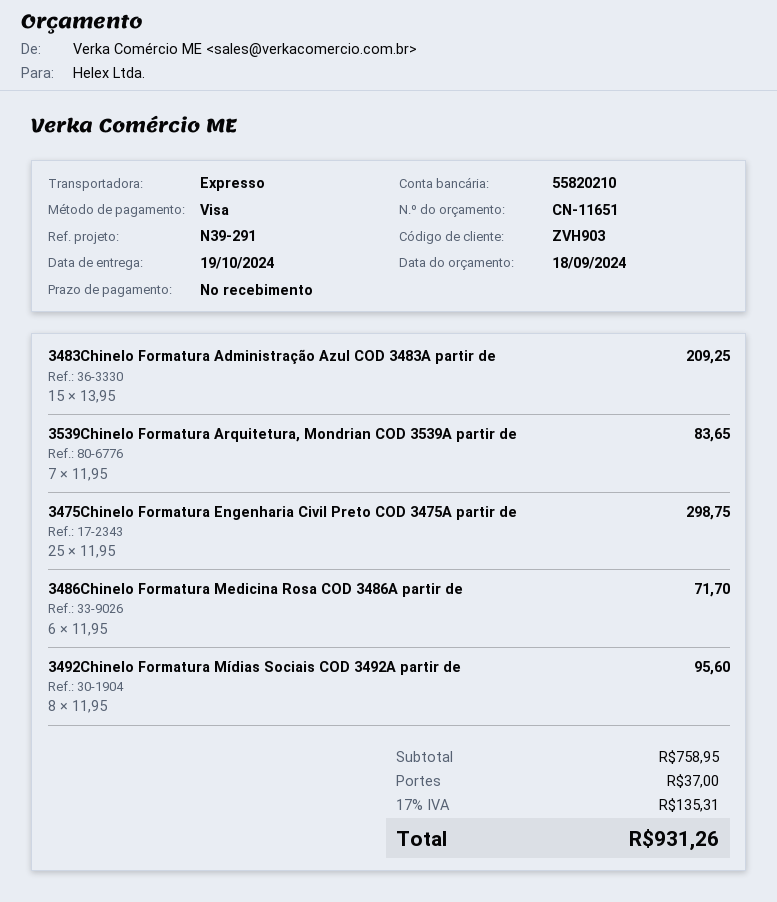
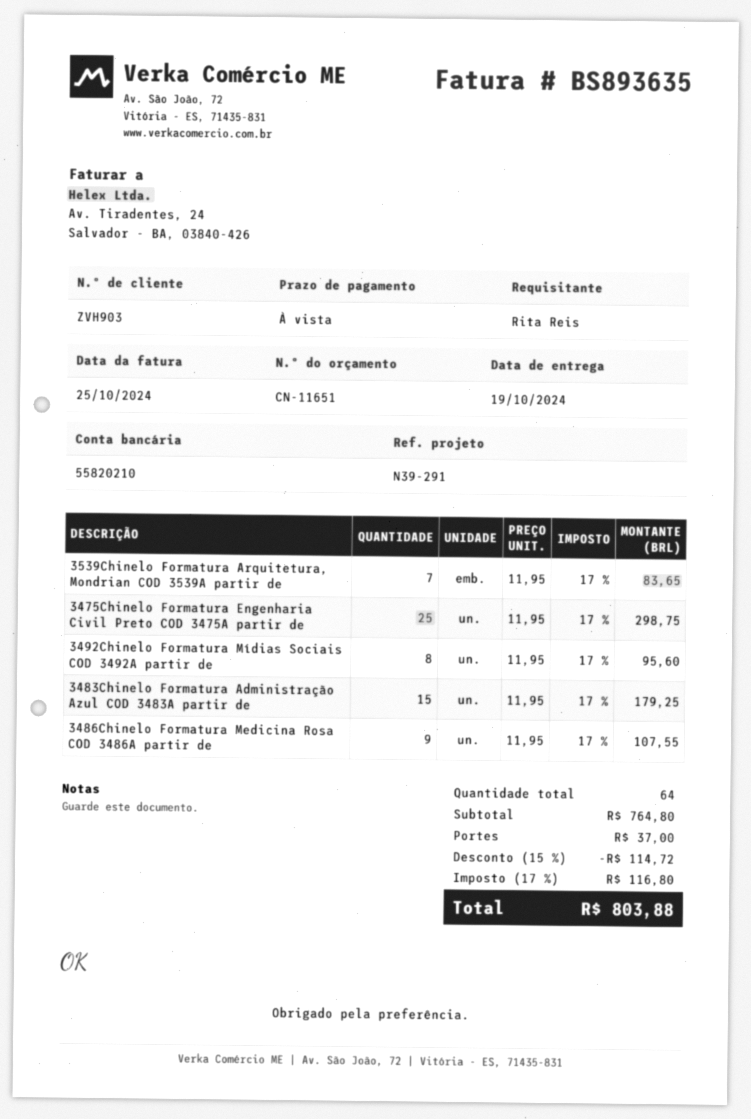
3483Chinelo Formatura Administração Azul COD 3483A partir de: 15 x 13.95 = 209.25 -> 15 x 11.95 = 179.25
3486Chinelo Formatura Medicina Rosa COD 3486A partir de: 6 x 11.95 = 71.70 -> 9 x 11.95 = 107.55
subtotal: 758.95 -> 764.80
discount: none -> 15% = 114.72
tax: 17% = 135.31 -> 17% = 116.80
total: 931.26 -> 803.88

